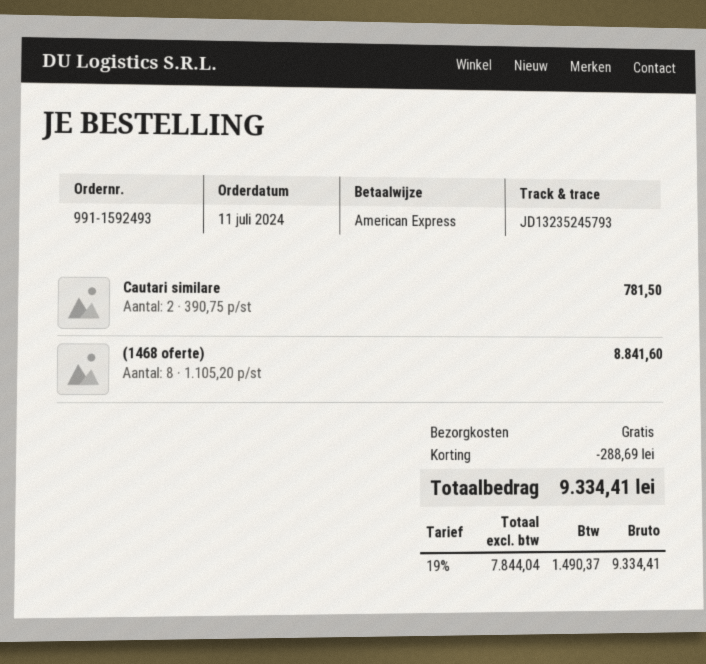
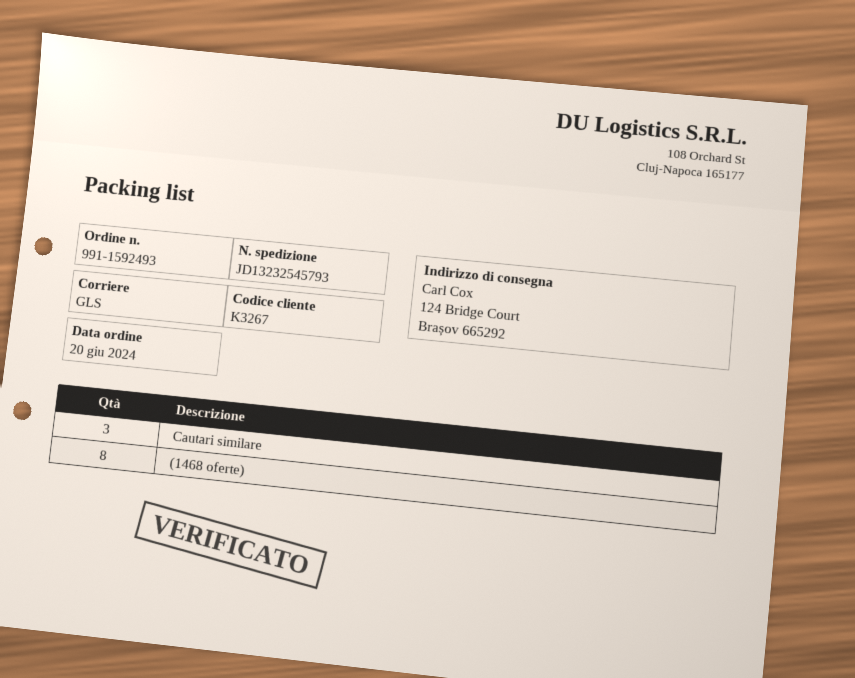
order date: 2024-07-11 -> 2024-06-20
tracking number: JD13235245793 -> JD13232545793
Cautari similare: 2 -> 3

